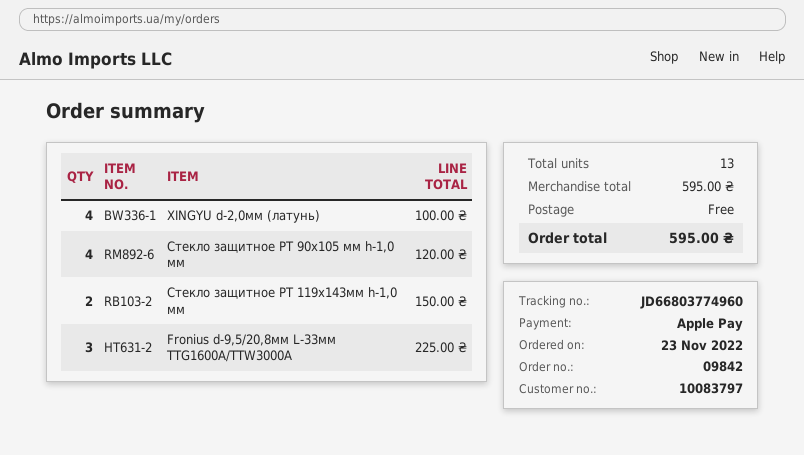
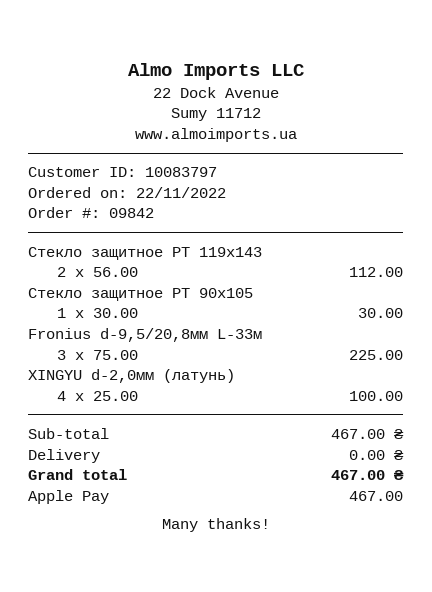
order date: 2022-11-23 -> 2022-11-22
Стекло защитное PT 90х105 мм h-1,0 мм: 4 for 120.00 -> 1 for 30.00
Стекло защитное PT 119х143мм h-1,0 мм: 2 for 150.00 -> 2 for 112.00
subtotal: 595.00 -> 467.00
total: 595.00 -> 467.00

